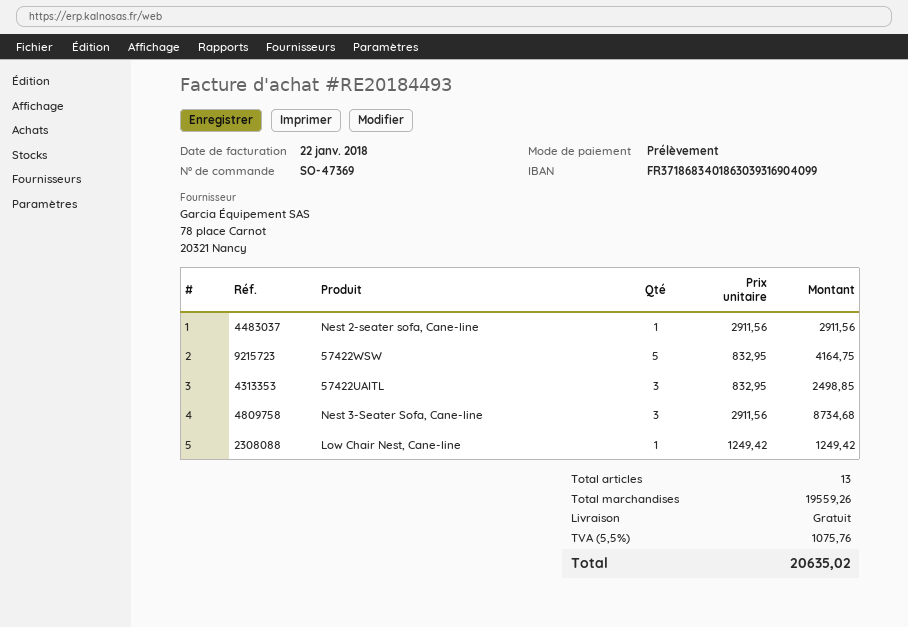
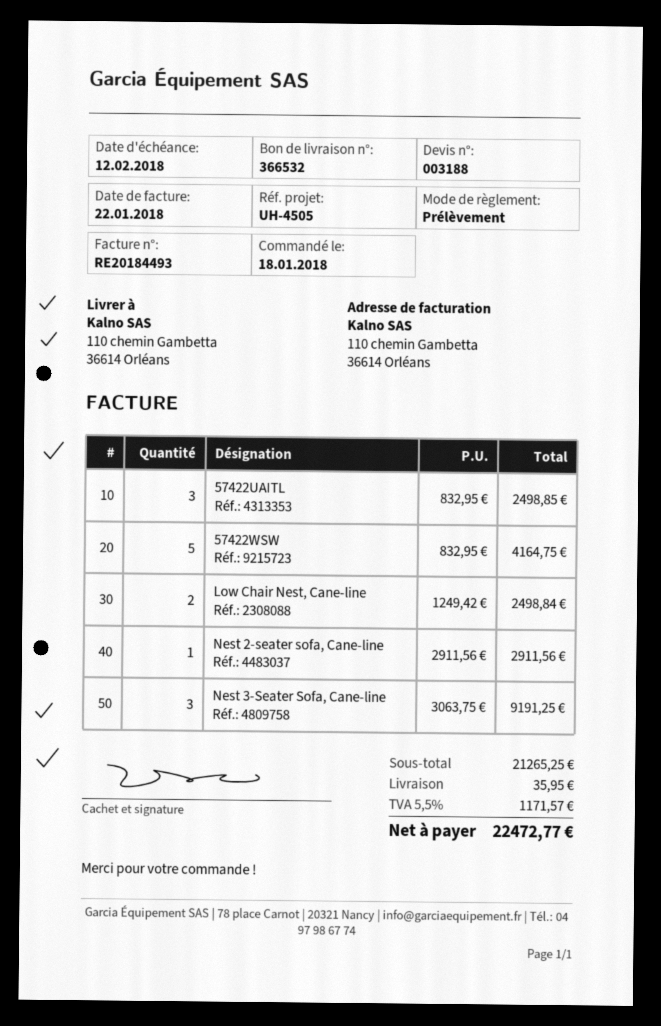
Nest 3-Seater Sofa, Cane-line: 3 x 2911.56 = 8734.68 -> 3 x 3063.75 = 9191.25
Low Chair Nest, Cane-line: 1 x 1249.42 = 1249.42 -> 2 x 1249.42 = 2498.84
subtotal: 19559.26 -> 21265.25
shipping: 0.00 -> 35.95
tax: 5.5% = 1075.76 -> 5.5% = 1171.57
total: 20635.02 -> 22472.77

